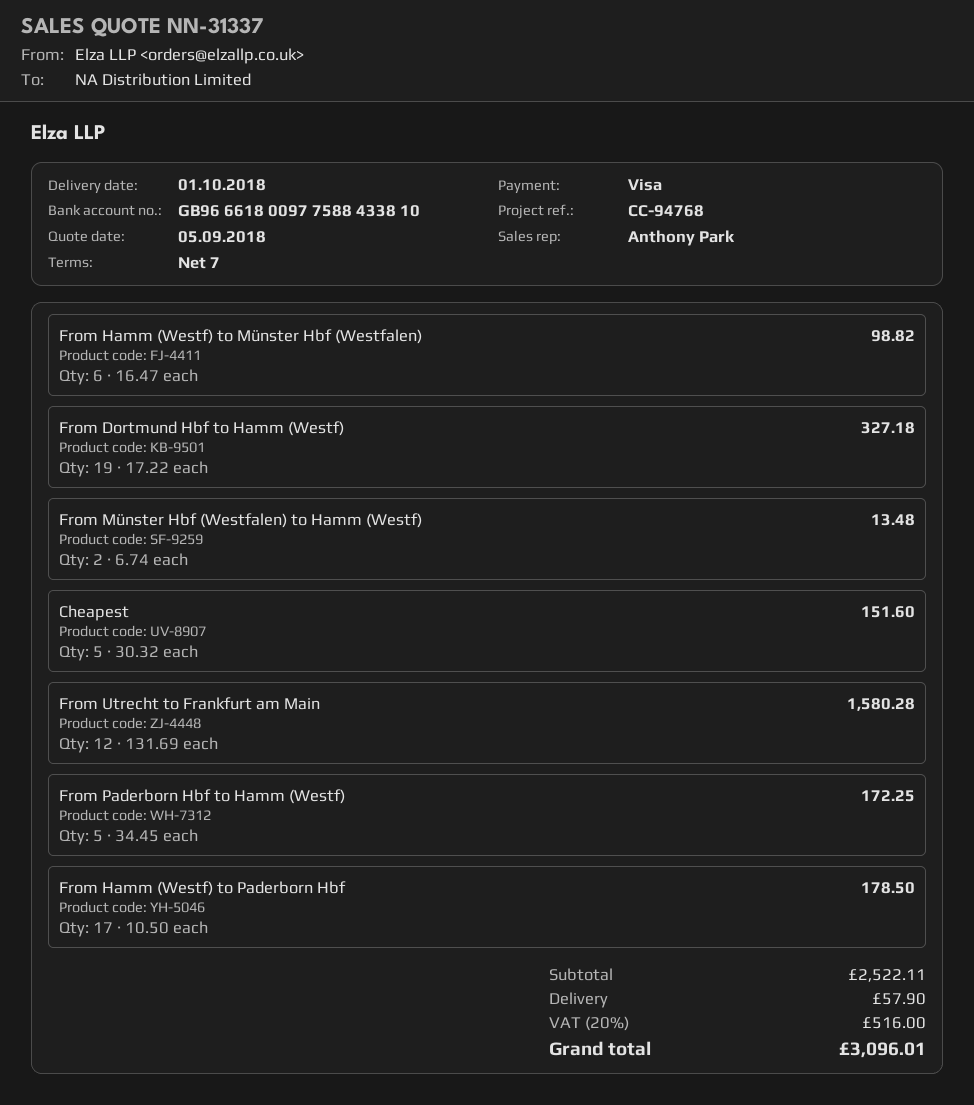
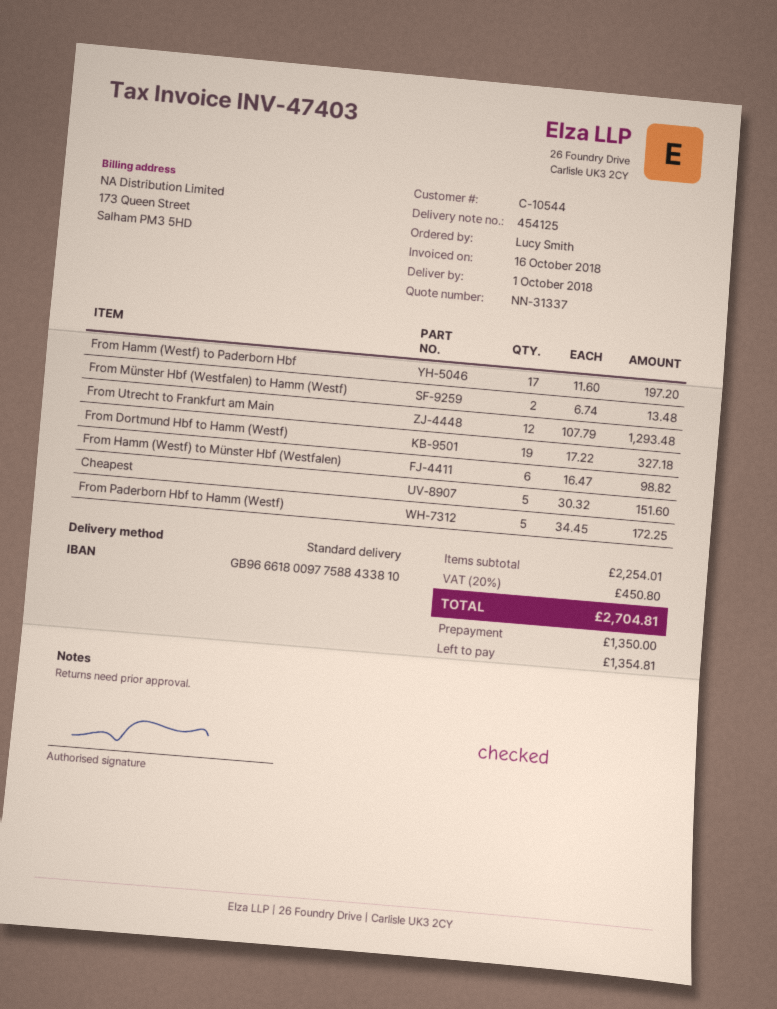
From Utrecht to Frankfurt am Main: 12 x 131.69 = 1580.28 -> 12 x 107.79 = 1293.48
From Hamm (Westf) to Paderborn Hbf: 17 x 10.50 = 178.50 -> 17 x 11.60 = 197.20
subtotal: 2522.11 -> 2254.01
shipping: 57.90 -> none
tax: 20% = 516.00 -> 20% = 450.80
total: 3096.01 -> 2704.81

